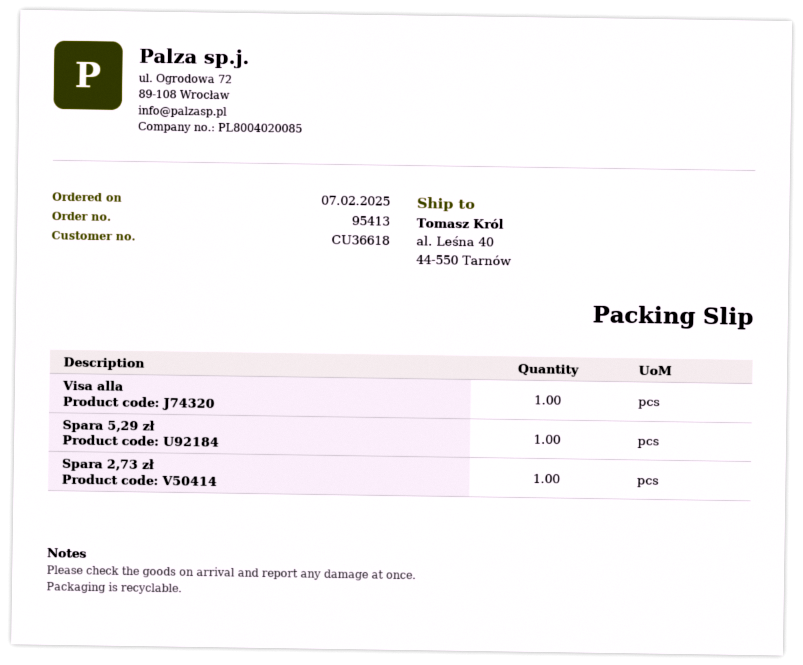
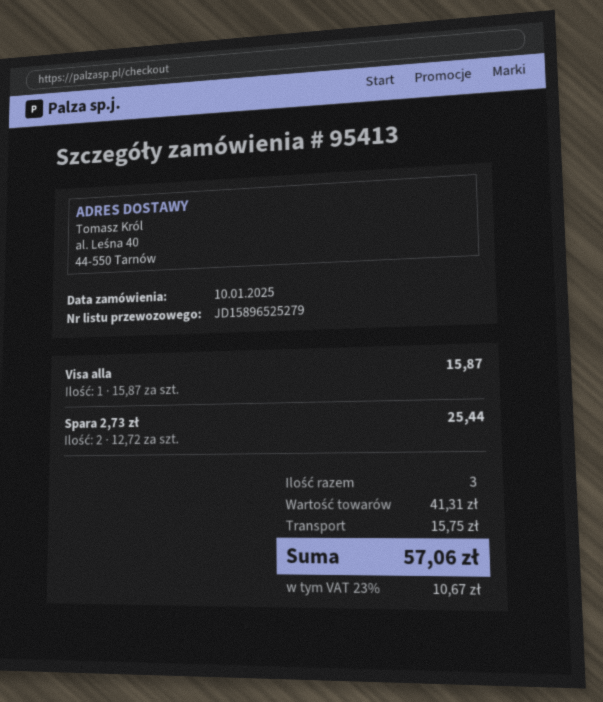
order date: 2025-02-07 -> 2025-01-10
Spara 5,29 zł: 1 -> none
Spara 2,73 zł: 1 -> 2

